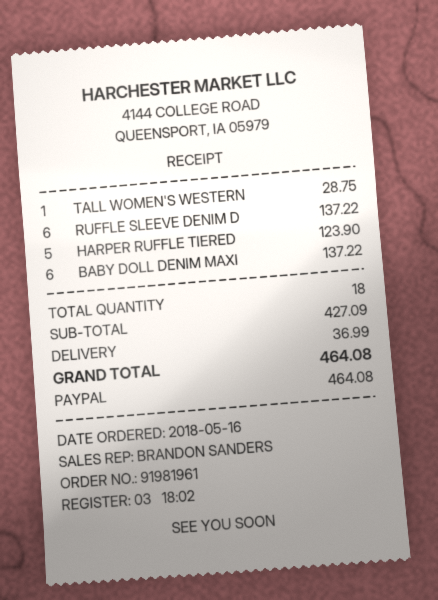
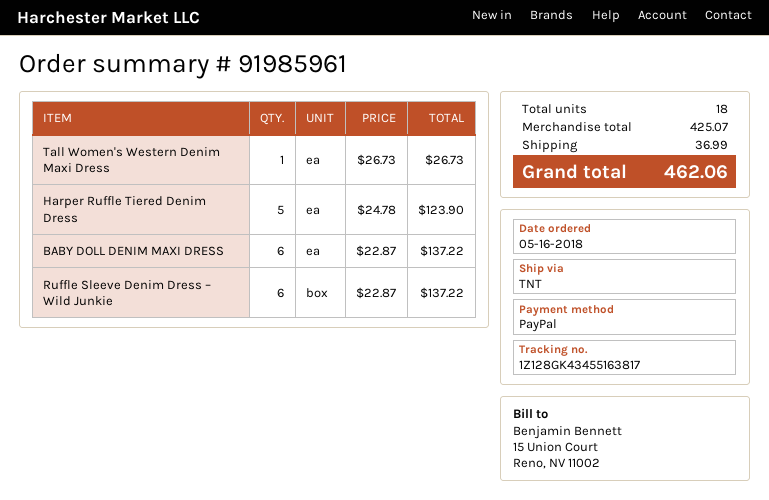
order number: 91981961 -> 91985961
TALL WOMEN'S WESTERN: 1 for 28.75 -> 1 for 26.73
subtotal: 427.09 -> 425.07
total: 464.08 -> 462.06

